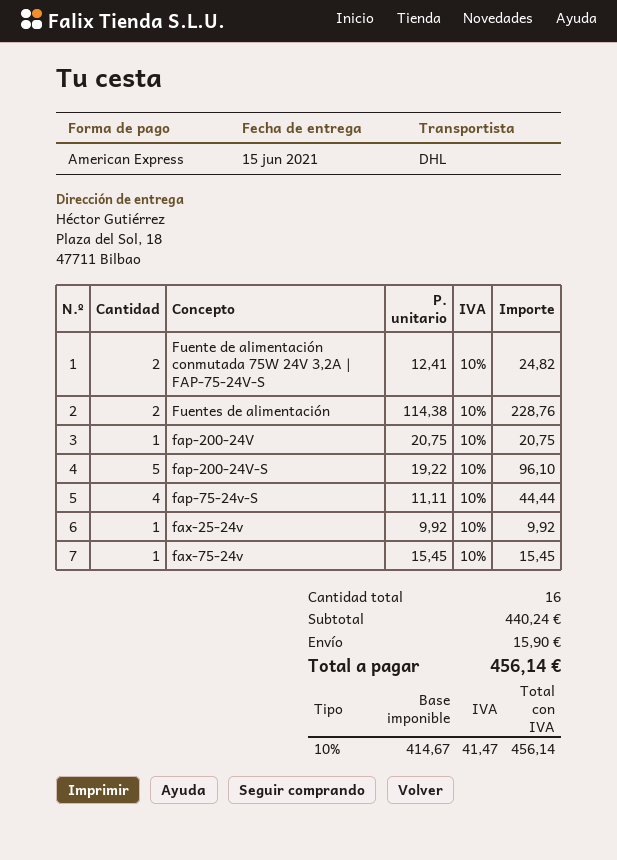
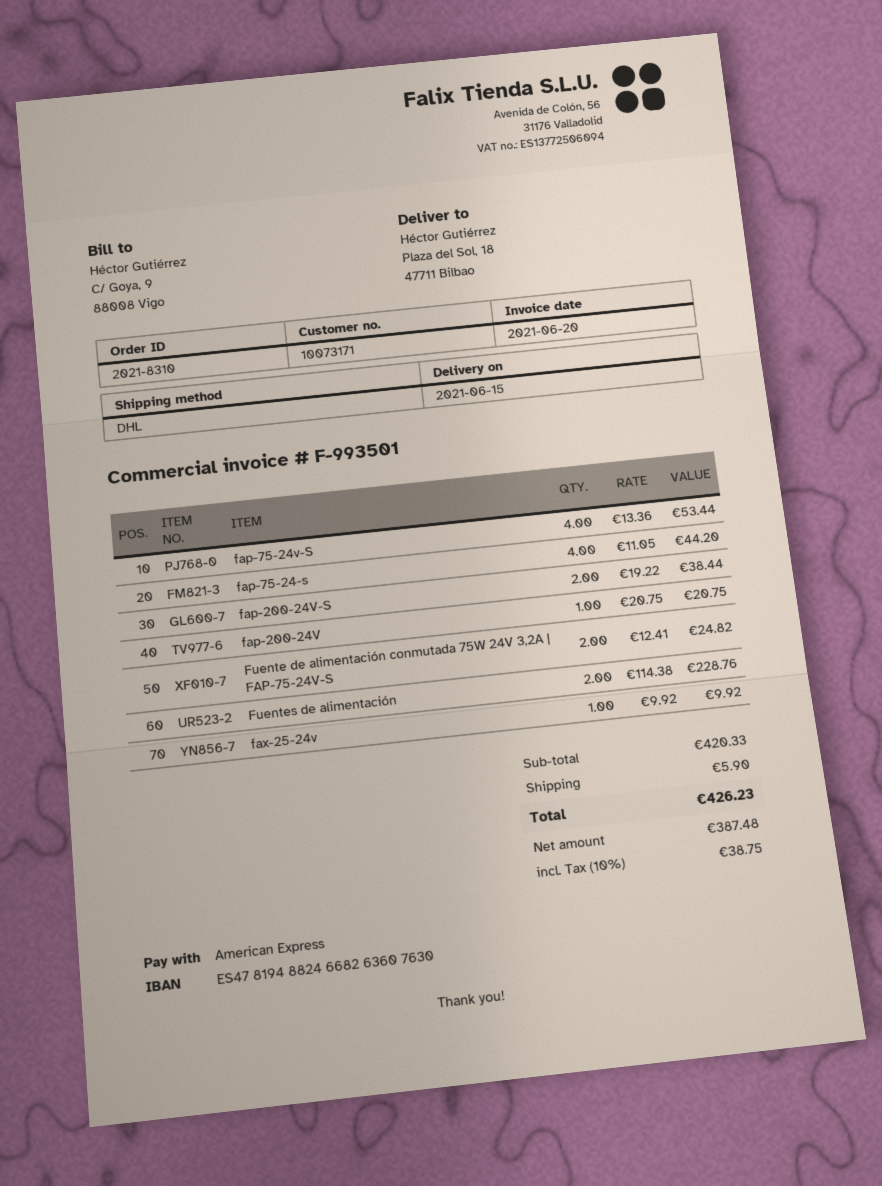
fap-200-24V-S: 5 x 19.22 = 96.10 -> 2 x 19.22 = 38.44
fap-75-24v-S: 4 x 11.11 = 44.44 -> 4 x 13.36 = 53.44
fax-75-24v: 1 x 15.45 = 15.45 -> none
fap-75-24-s: none -> 4 x 11.05 = 44.20
subtotal: 440.24 -> 420.33
shipping: 15.90 -> 5.90
net: 414.67 -> 387.48
tax: 10% = 41.47 -> 10% = 38.75
total: 456.14 -> 426.23

